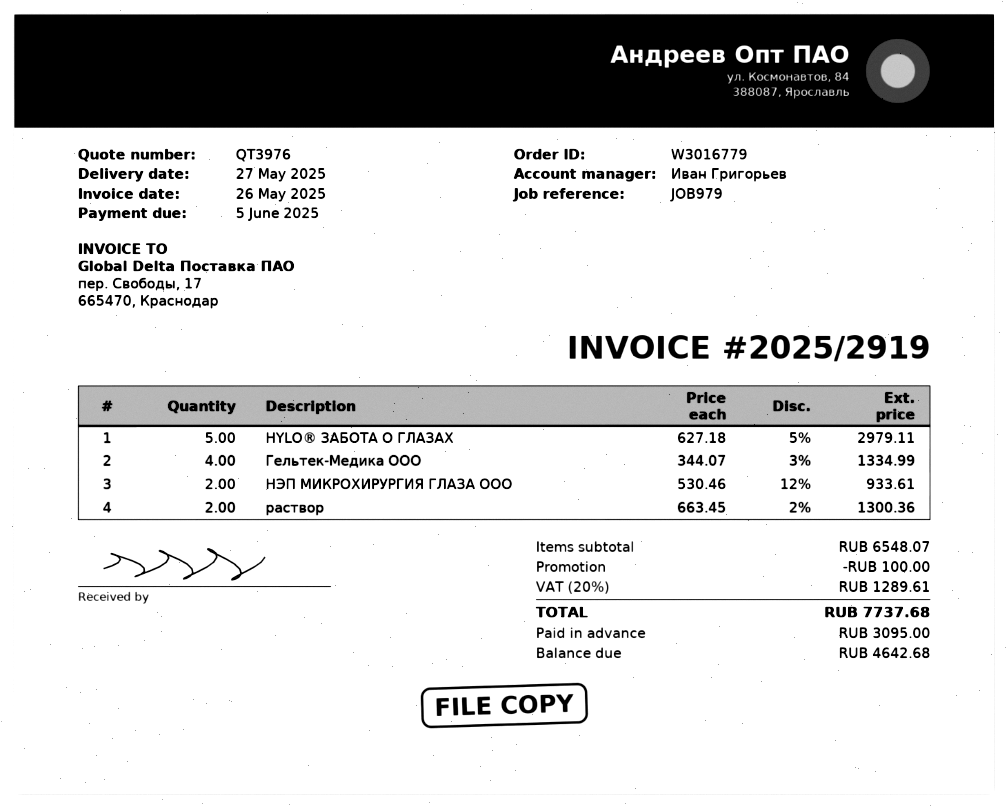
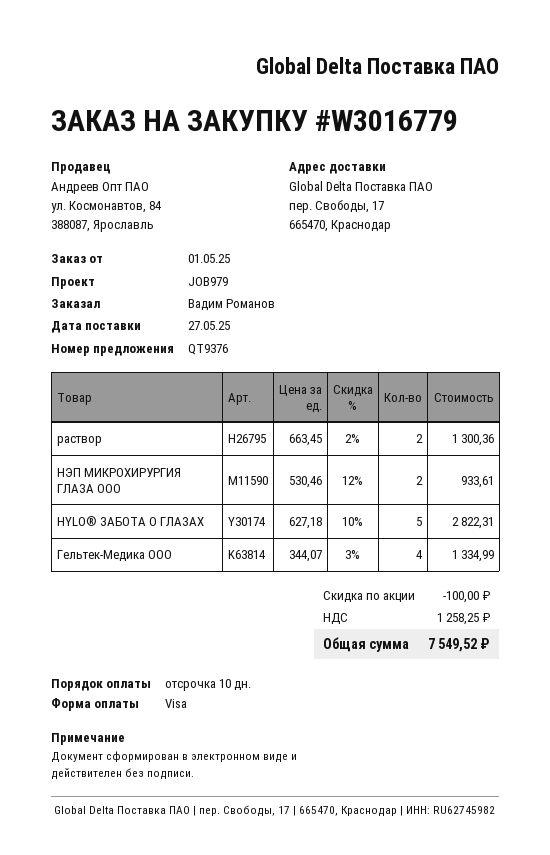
quote number: QT3976 -> QT9376
HYLO® ЗАБОТА О ГЛАЗАХ: 5 x 627.18 - 5% = 2979.11 -> 5 x 627.18 - 10% = 2822.31
tax: 1289.61 -> 1258.25
total: 7737.68 -> 7549.52

